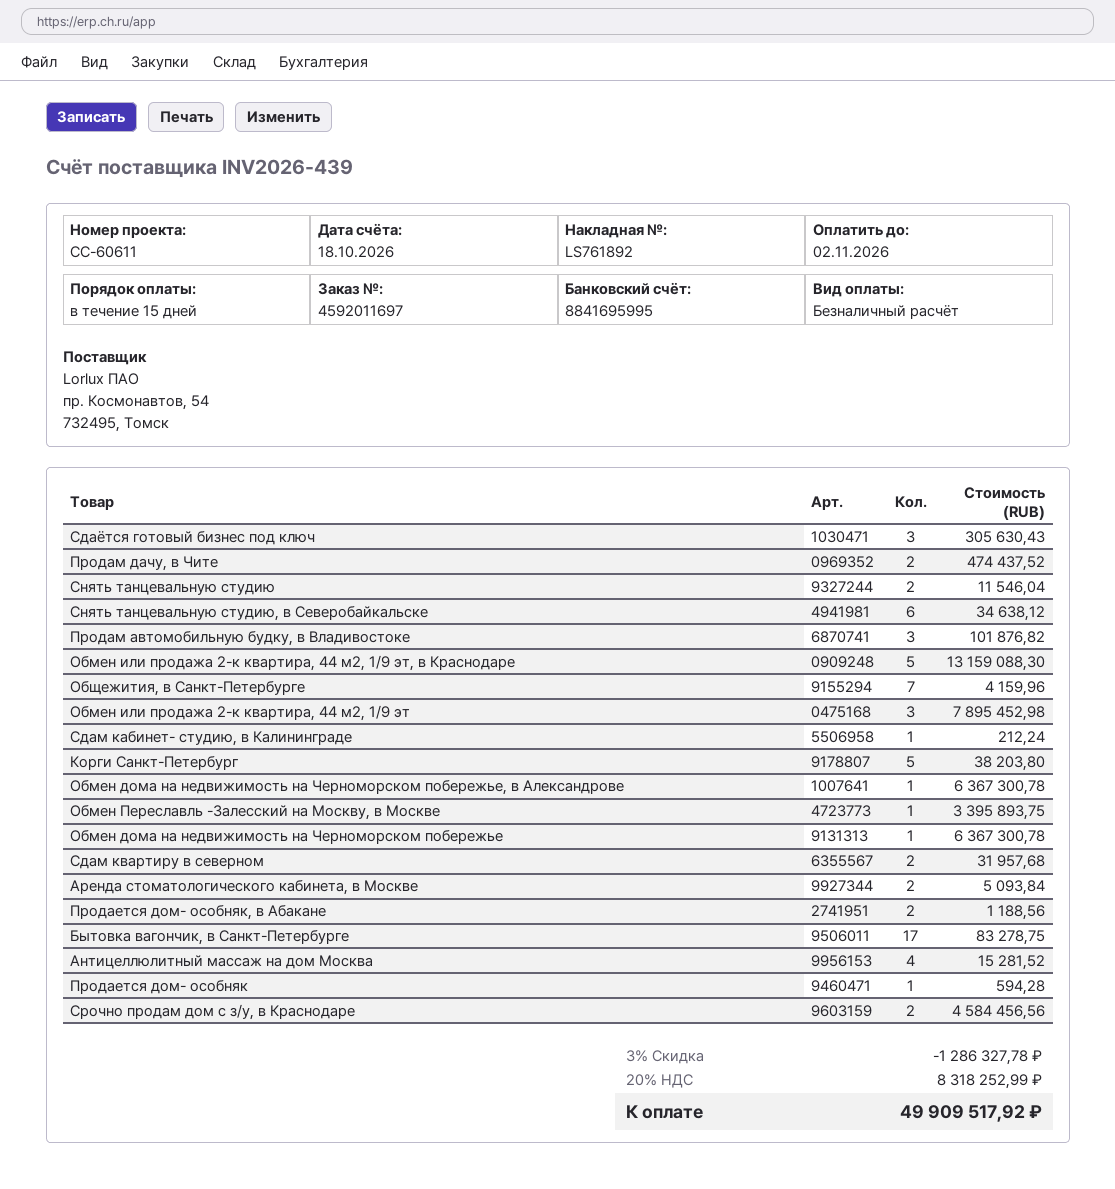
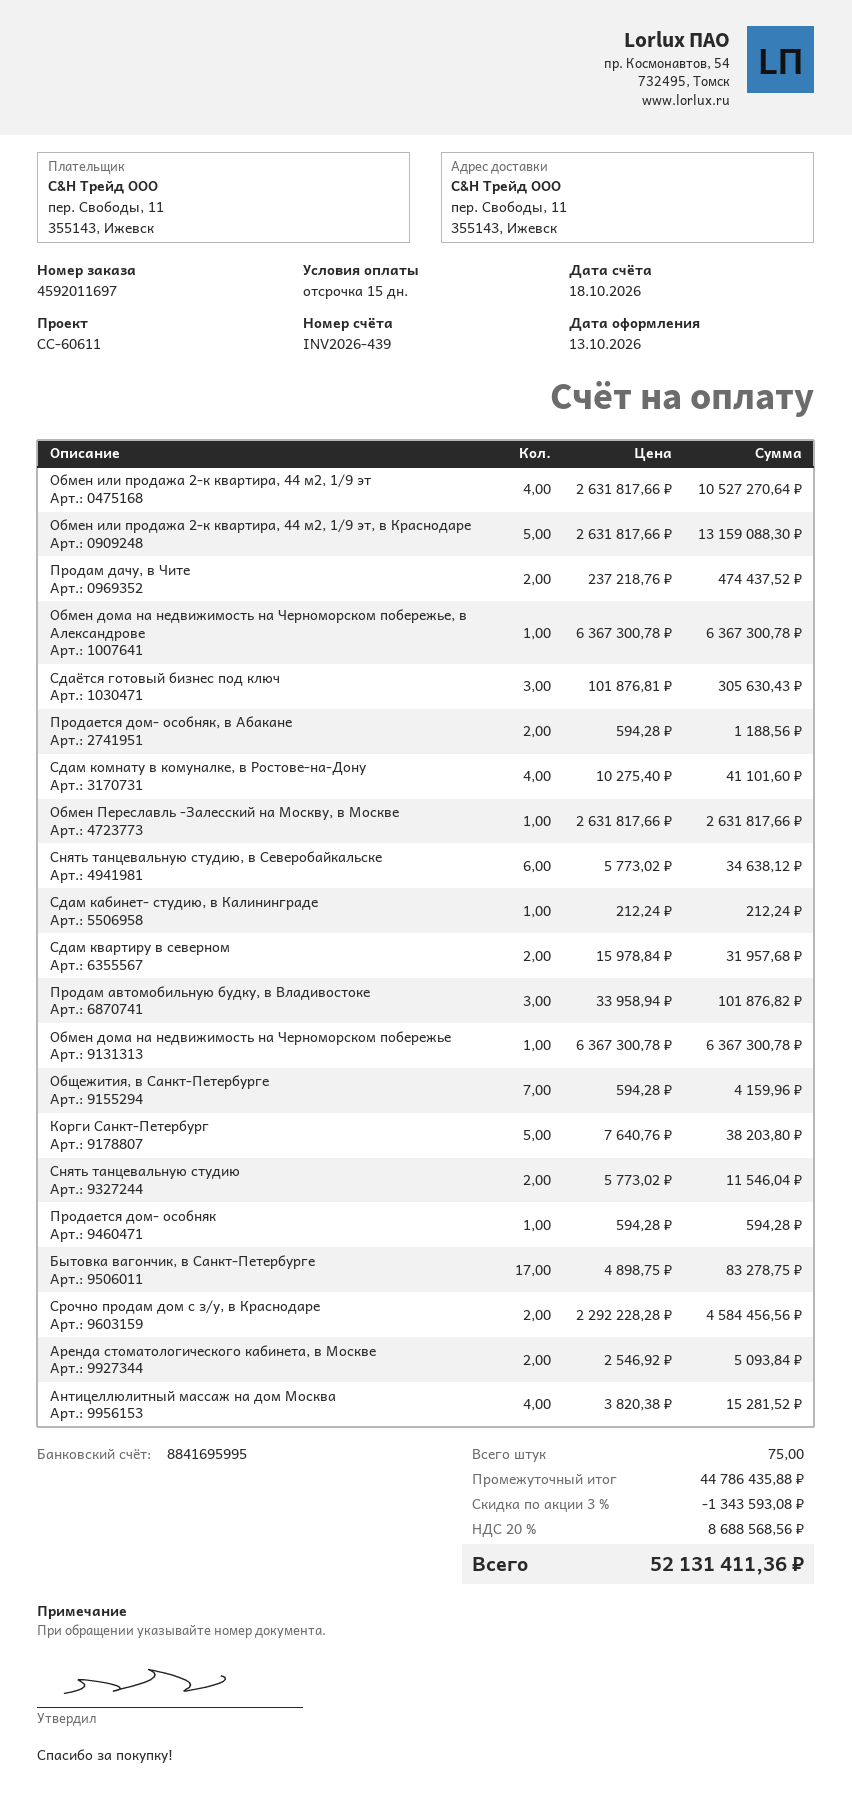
Обмен или продажа 2-к квартира, 44 м2, 1/9 эт: 3 for 7895452.98 -> 4 for 10527270.64
Обмен Переславль -Залесский на Москву, в Москве: 1 for 3395893.75 -> 1 for 2631817.66
Сдам комнату в комуналке, в Ростове-на-Дону: none -> 4 for 41101.60
discount: 3% = 1286327.78 -> 3% = 1343593.08
tax: 20% = 8318252.99 -> 20% = 8688568.56
total: 49909517.92 -> 52131411.36

